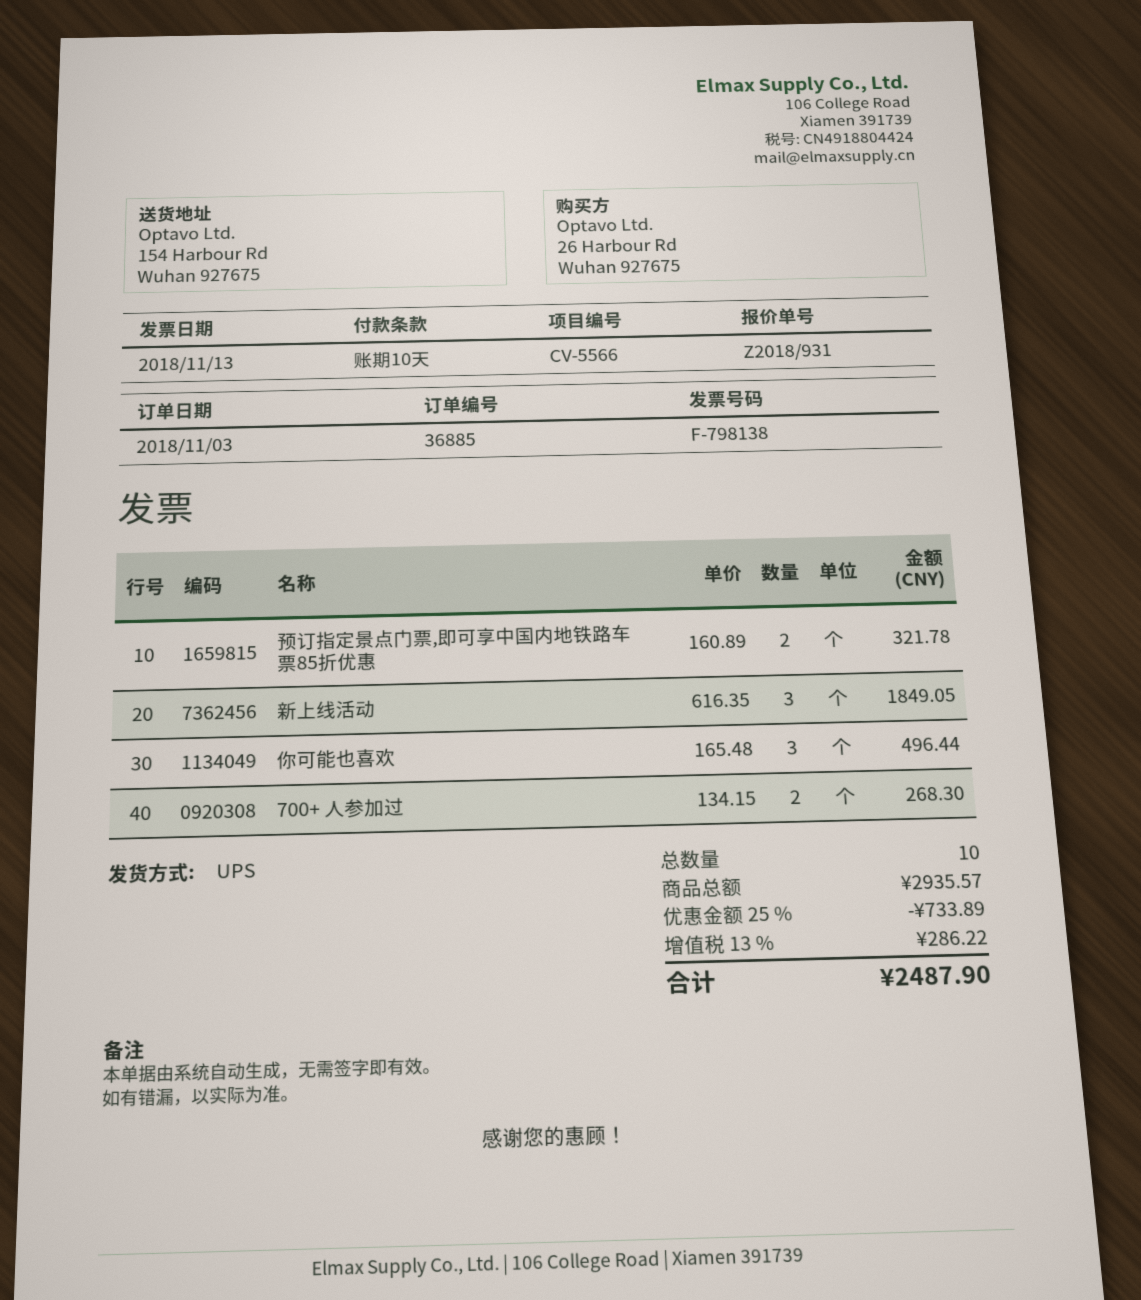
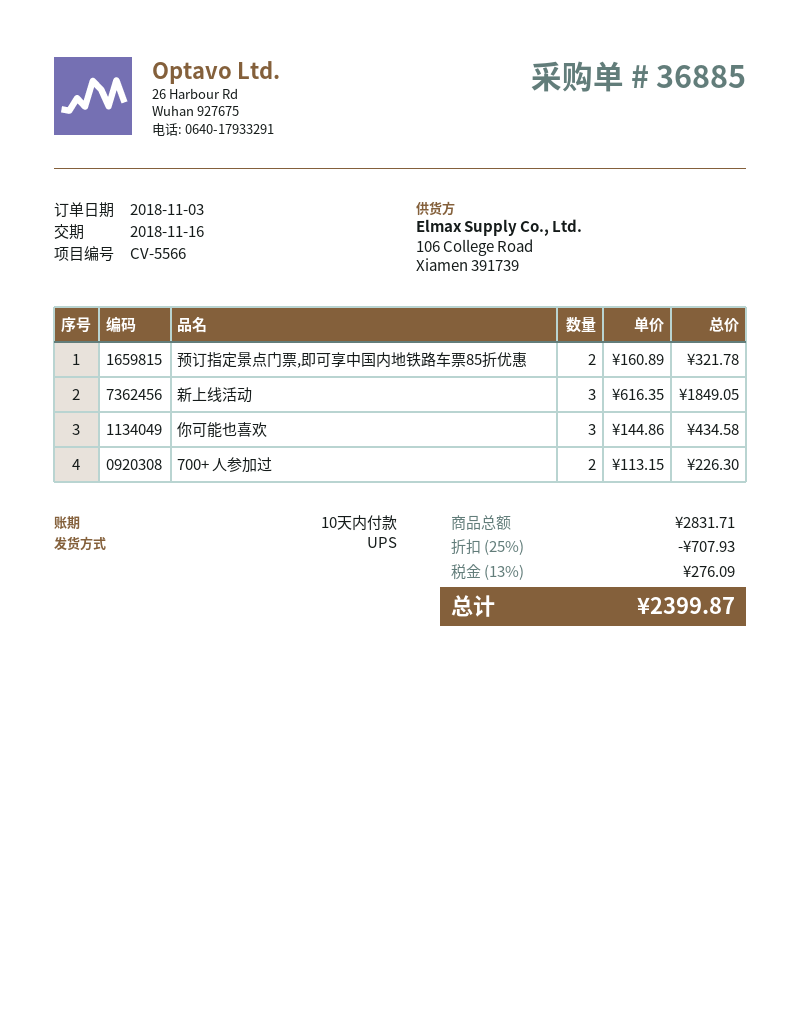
你可能也喜欢: 3 x 165.48 = 496.44 -> 3 x 144.86 = 434.58
700+ 人参加过: 2 x 134.15 = 268.30 -> 2 x 113.15 = 226.30
subtotal: 2935.57 -> 2831.71
discount: 25% = 733.89 -> 25% = 707.93
tax: 13% = 286.22 -> 13% = 276.09
total: 2487.90 -> 2399.87

